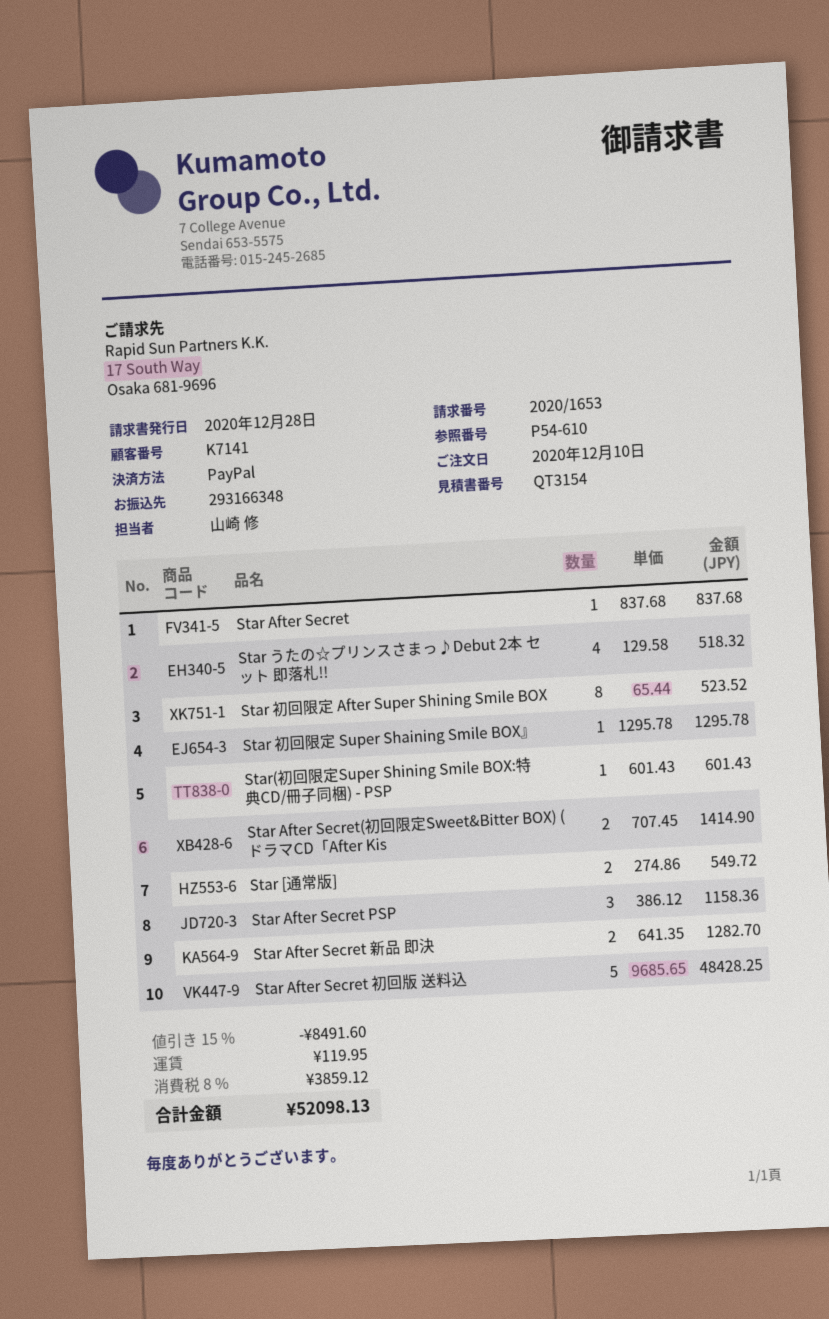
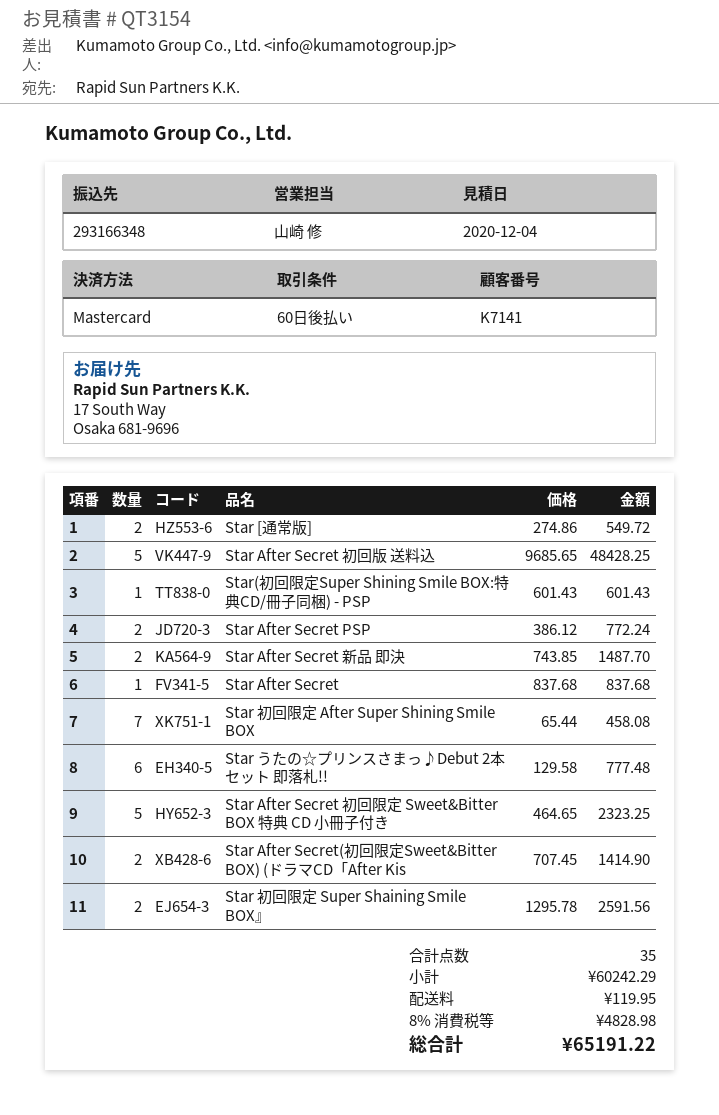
payment method: PayPal -> Mastercard
Star うたの☆プリンスさまっ♪Debut 2本 セット 即落札!!: 4 x 129.58 = 518.32 -> 6 x 129.58 = 777.48
Star 初回限定 After Super Shining Smile BOX: 8 x 65.44 = 523.52 -> 7 x 65.44 = 458.08
Star 初回限定 Super Shaining Smile BOX』: 1 x 1295.78 = 1295.78 -> 2 x 1295.78 = 2591.56
Star After Secret PSP: 3 x 386.12 = 1158.36 -> 2 x 386.12 = 772.24
Star After Secret 新品 即決: 2 x 641.35 = 1282.70 -> 2 x 743.85 = 1487.70
Star After Secret 初回限定 Sweet&Bitter BOX 特典 CD 小冊子付き: none -> 5 x 464.65 = 2323.25
discount: 15% = 8491.60 -> none
tax: 8% = 3859.12 -> 8% = 4828.98
total: 52098.13 -> 65191.22

